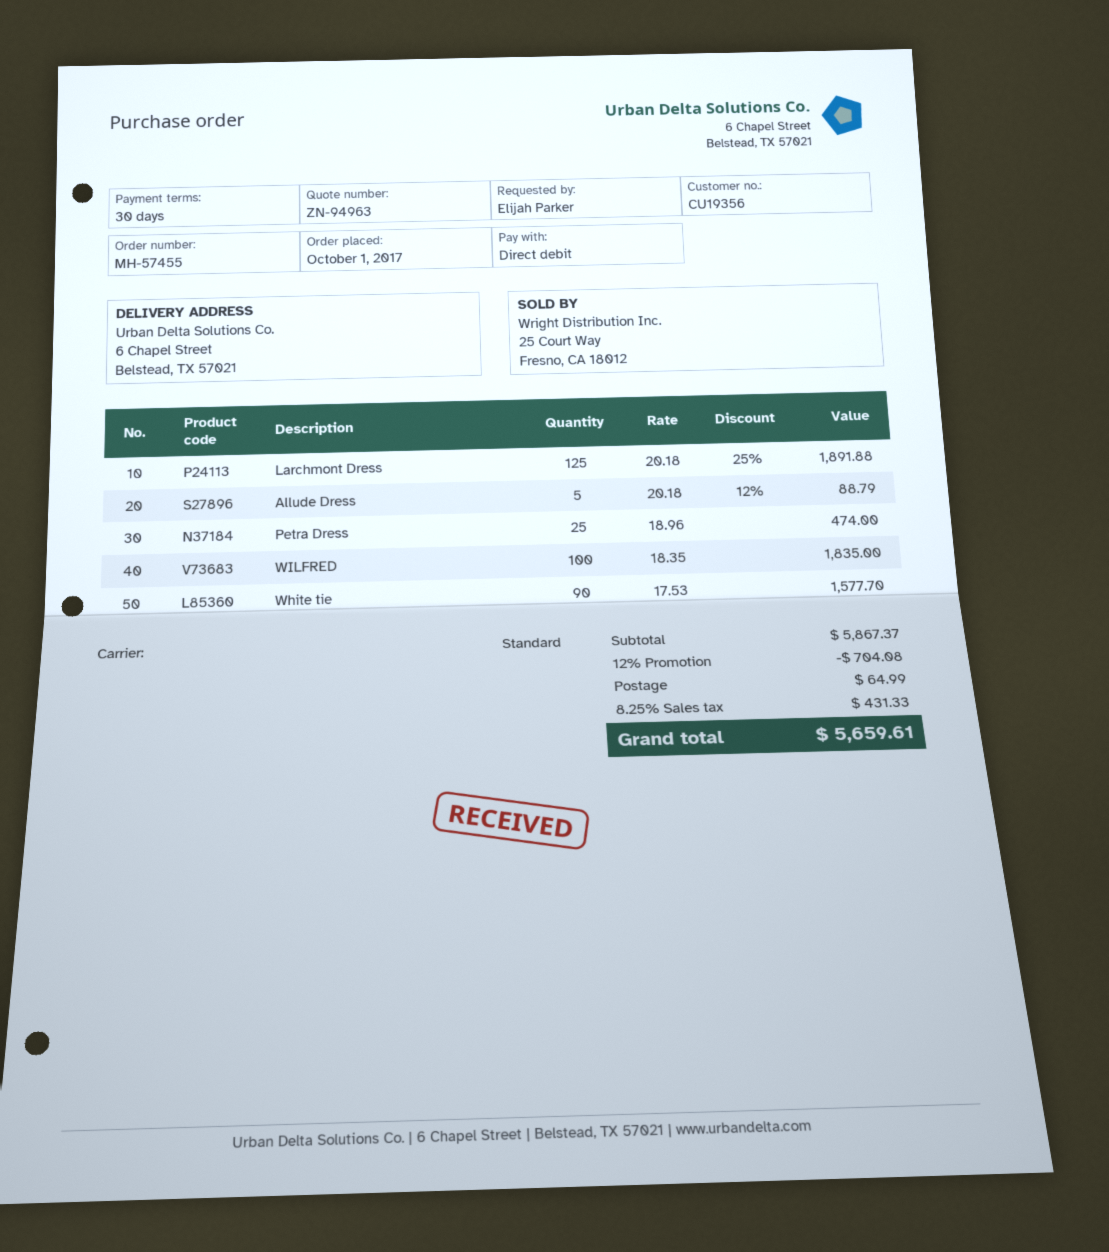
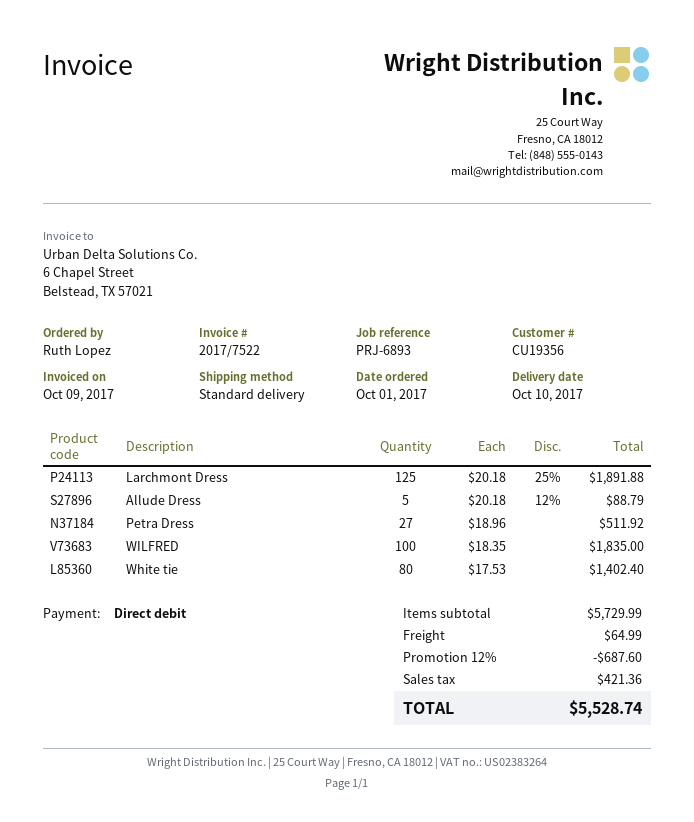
ordered by: Elijah Parker -> Ruth Lopez
Petra Dress: 25 x 18.96 = 474.00 -> 27 x 18.96 = 511.92
White tie: 90 x 17.53 = 1577.70 -> 80 x 17.53 = 1402.40
subtotal: 5867.37 -> 5729.99
discount: 12% = 704.08 -> 12% = 687.60
tax: 431.33 -> 421.36
total: 5659.61 -> 5528.74

